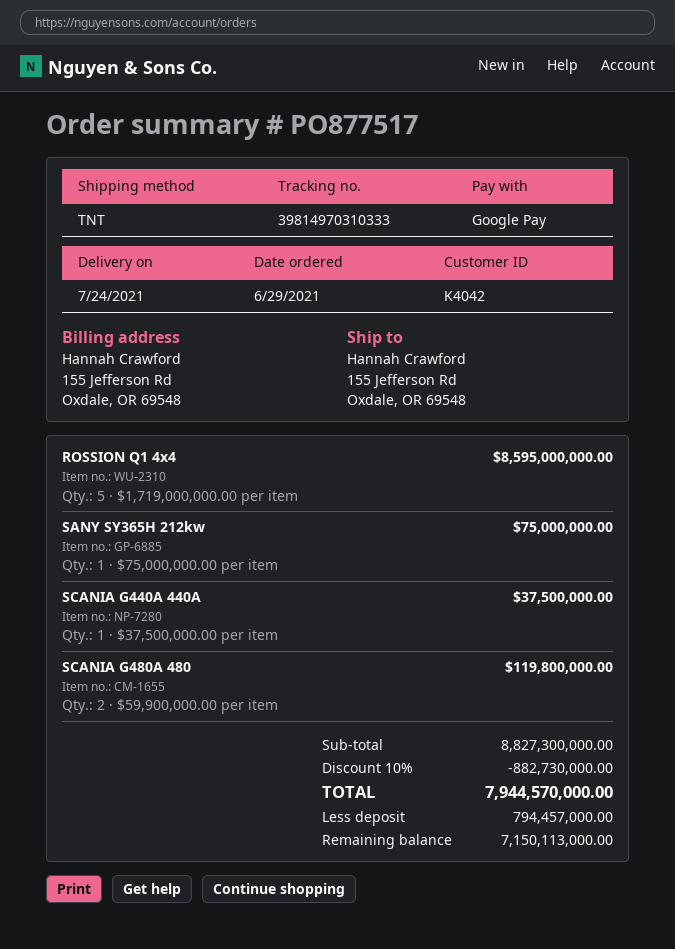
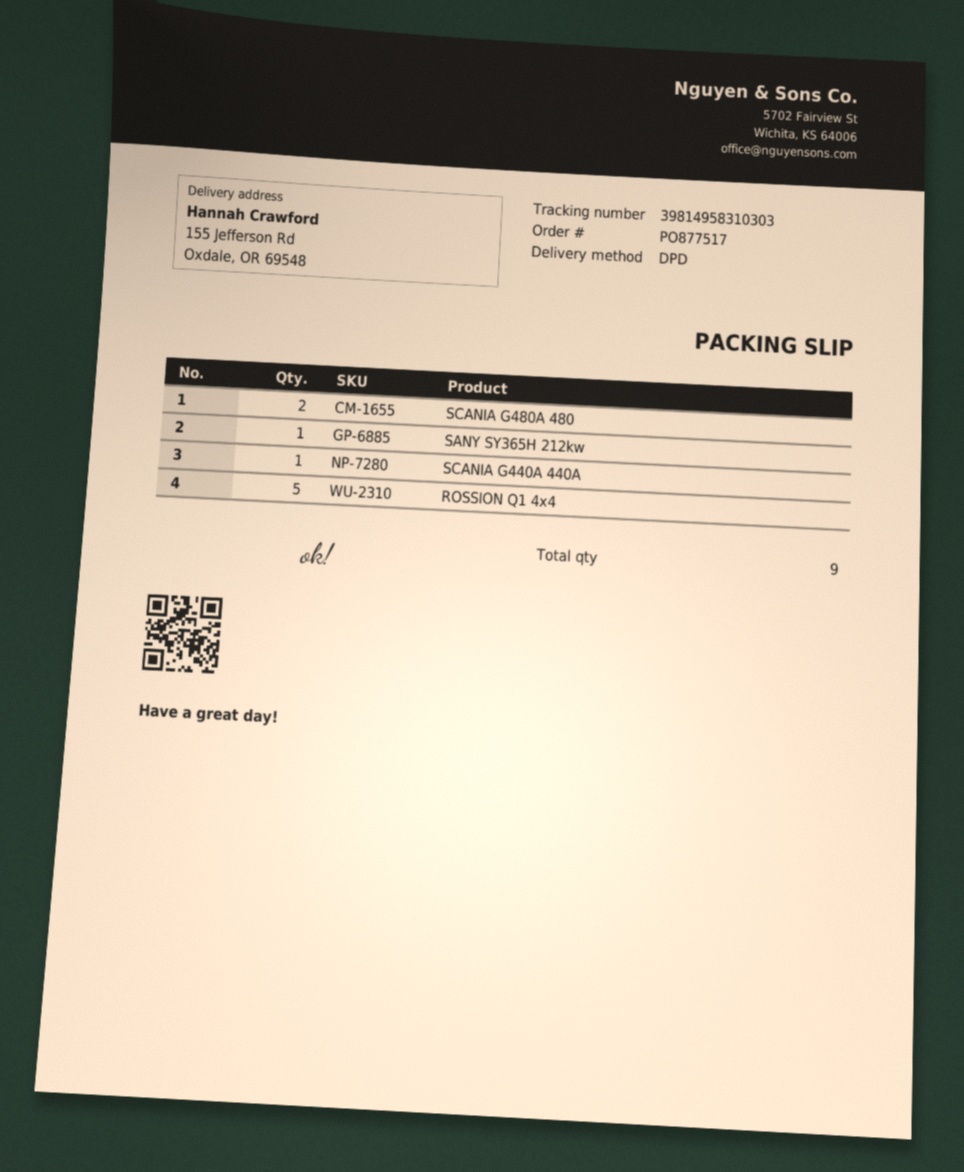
shipping method: TNT -> DPD
tracking number: 39814970310333 -> 39814958310303

